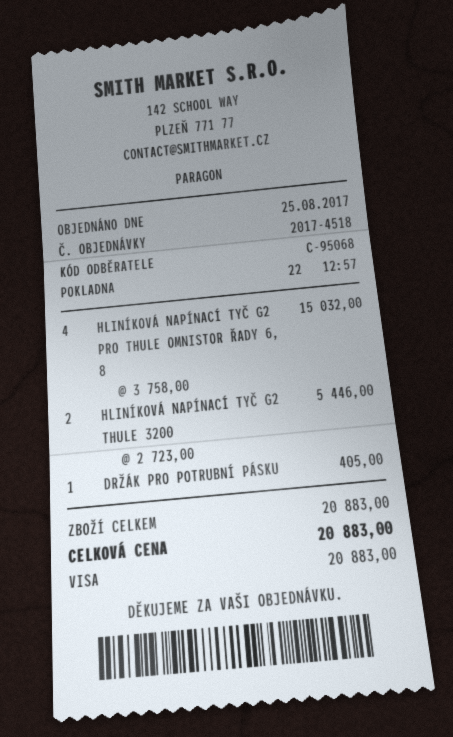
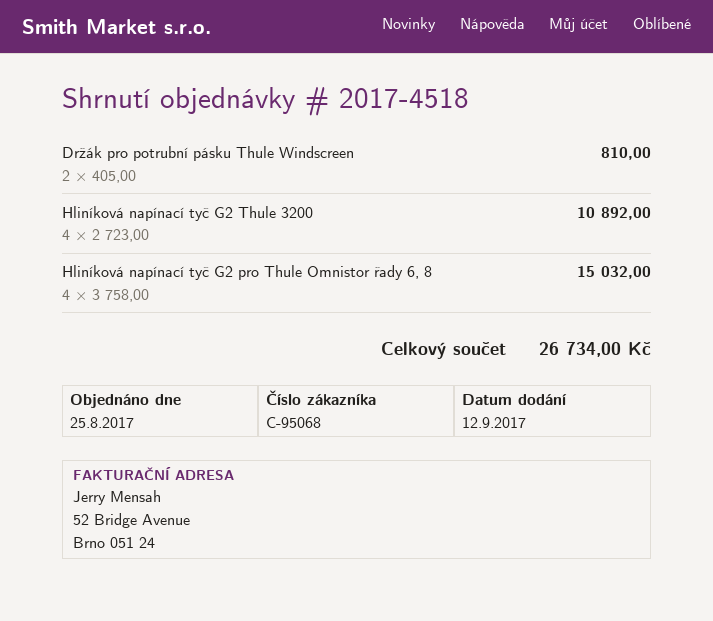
HLINÍKOVÁ NAPÍNACÍ TYČ G2 THULE 3200: 2 x 2723.00 = 5446.00 -> 4 x 2723.00 = 10892.00
DRŽÁK PRO POTRUBNÍ PÁSKU: 1 x 405.00 = 405.00 -> 2 x 405.00 = 810.00
total: 20883.00 -> 26734.00

